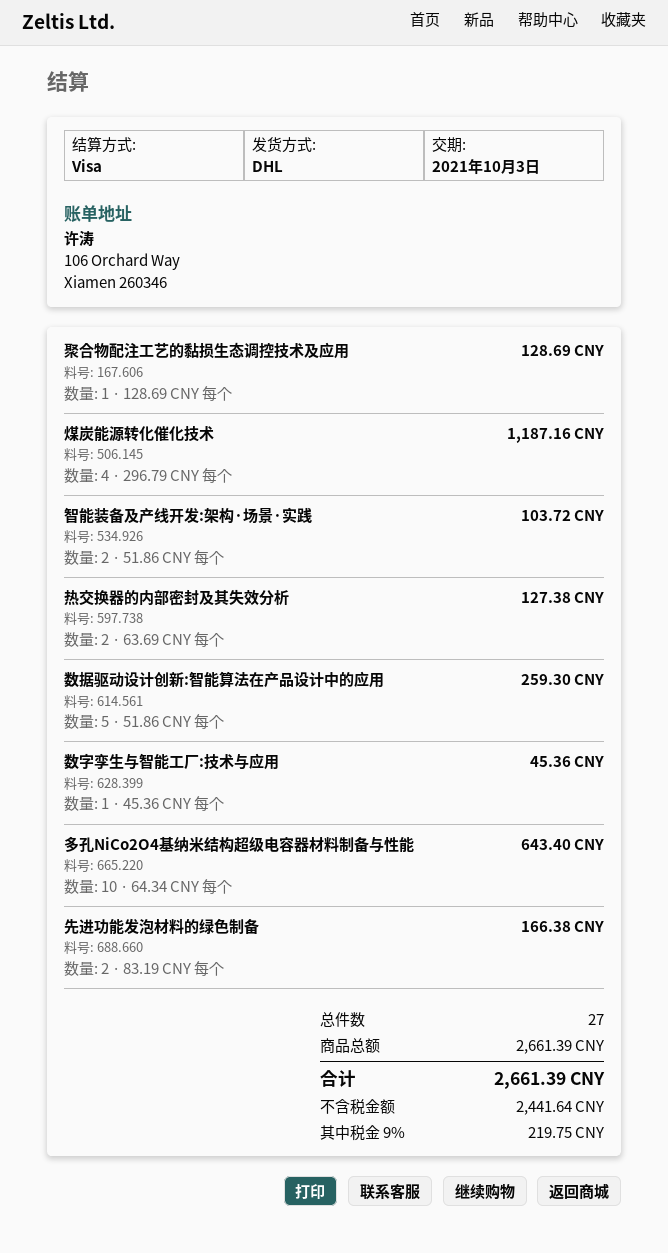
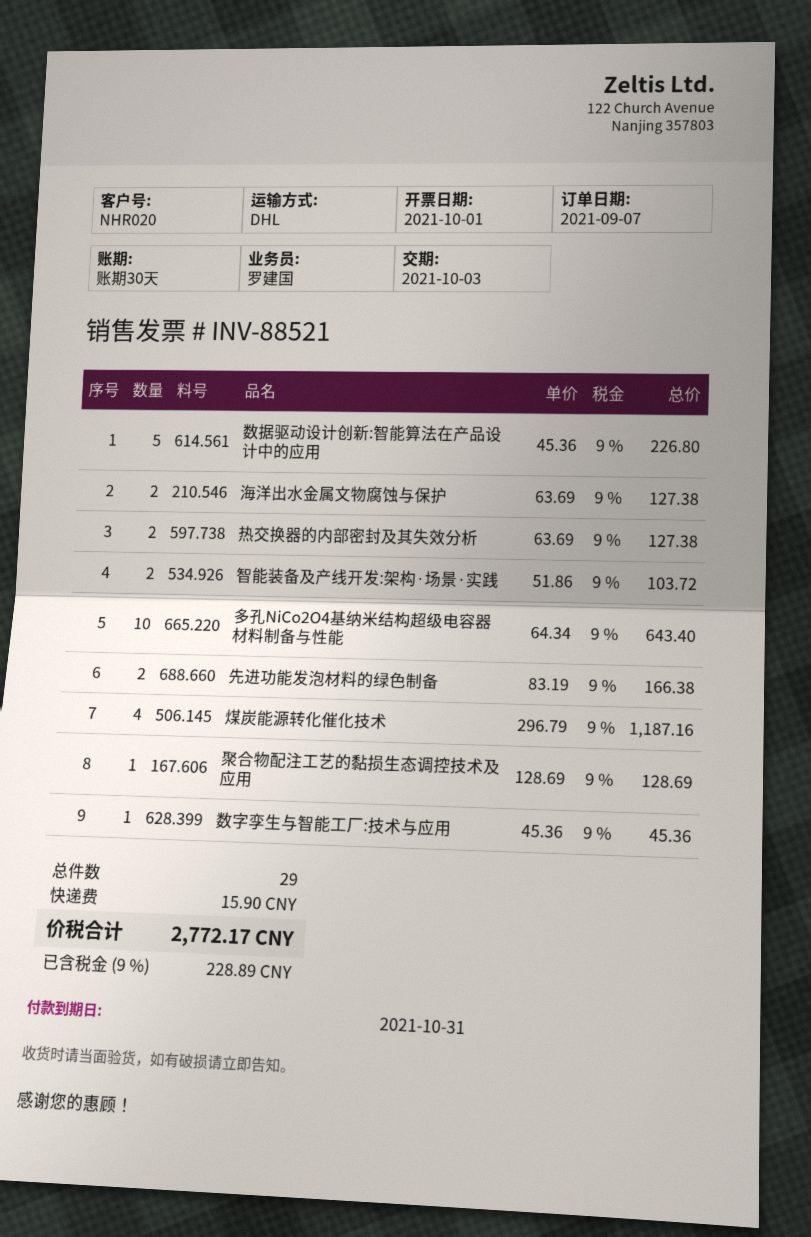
数据驱动设计创新:智能算法在产品设计中的应用: 5 x 51.86 = 259.30 -> 5 x 45.36 = 226.80
海洋出水金属文物腐蚀与保护: none -> 2 x 63.69 = 127.38
total quantity: 27 -> 29
shipping: none -> 15.90
tax: 9% = 219.75 -> 9% = 228.89
total: 2661.39 -> 2772.17

